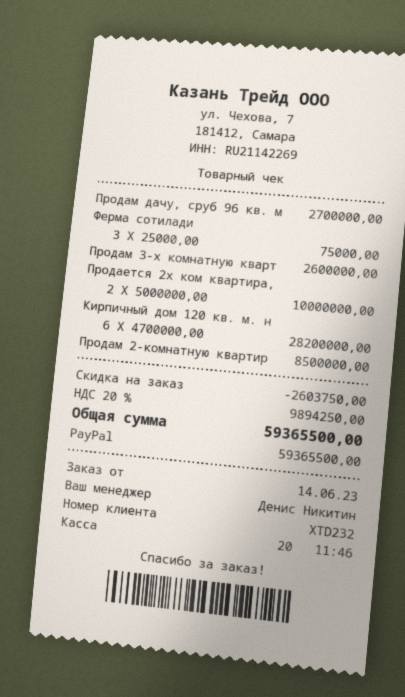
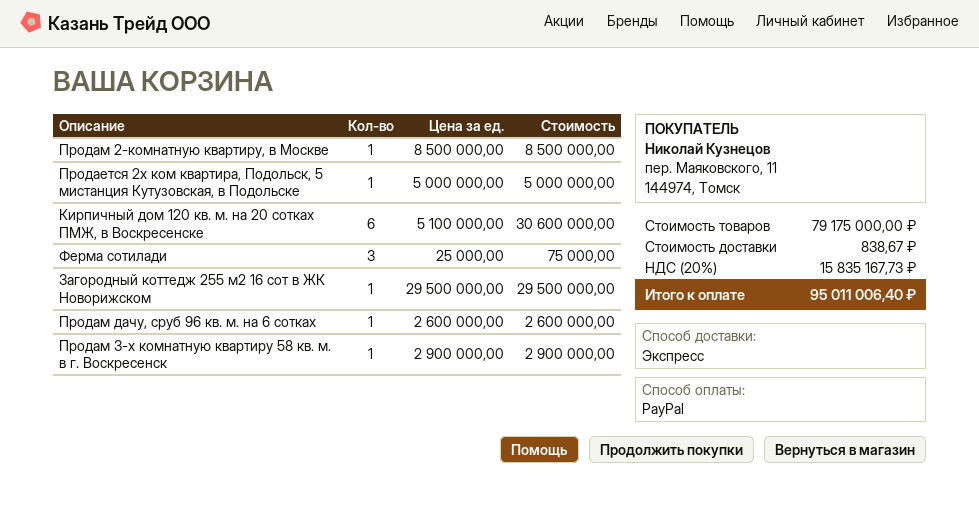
Продам дачу, сруб 96 кв. м: 1 x 2700000.00 = 2700000.00 -> 1 x 2600000.00 = 2600000.00
Продам 3-х комнатную кварт: 1 x 2600000.00 = 2600000.00 -> 1 x 2900000.00 = 2900000.00
Продается 2х ком квартира,: 2 x 5000000.00 = 10000000.00 -> 1 x 5000000.00 = 5000000.00
Кирпичный дом 120 кв. м. н: 6 x 4700000.00 = 28200000.00 -> 6 x 5100000.00 = 30600000.00
Загородный коттедж 255 м2 16 сот в ЖК Новорижском: none -> 1 x 29500000.00 = 29500000.00
discount: 2603750.00 -> none
shipping: none -> 838.67
tax: 20% = 9894250.00 -> 20% = 15835167.73
total: 59365500.00 -> 95011006.40

